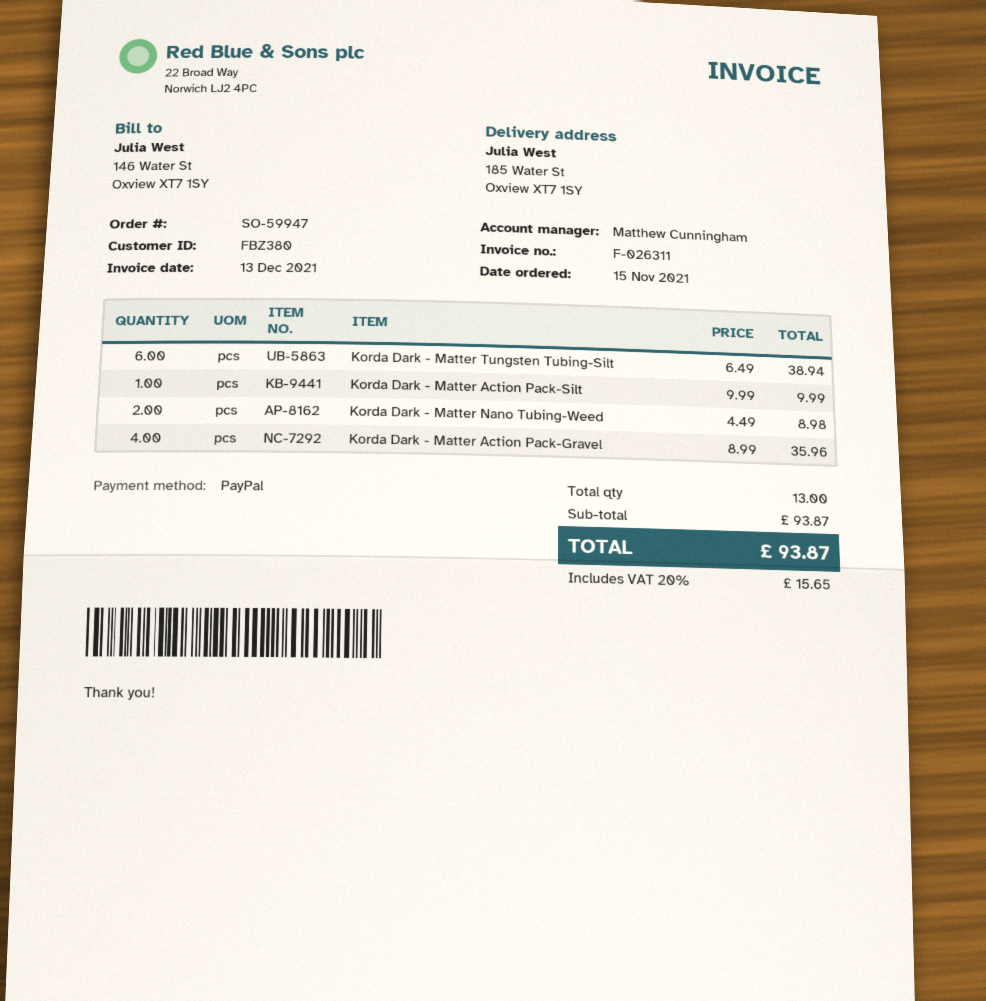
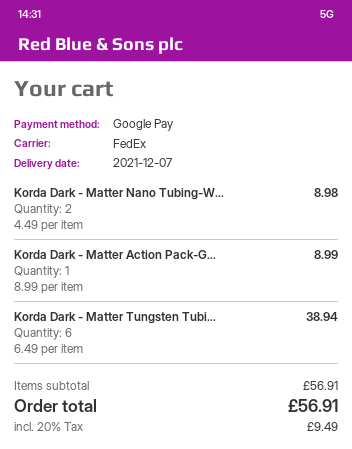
payment method: PayPal -> Google Pay
Korda Dark - Matter Action Pack-Silt: 1 x 9.99 = 9.99 -> none
Korda Dark - Matter Action Pack-Gravel: 4 x 8.99 = 35.96 -> 1 x 8.99 = 8.99
subtotal: 93.87 -> 56.91
tax: 20% = 15.65 -> 20% = 9.49
total: 93.87 -> 56.91

